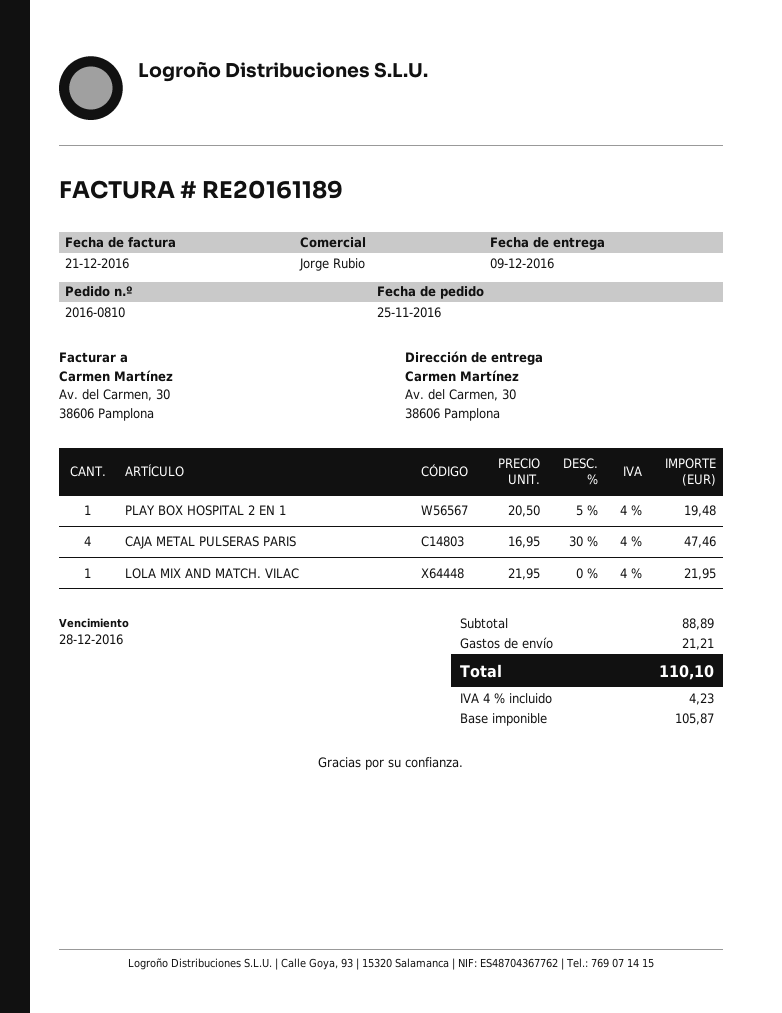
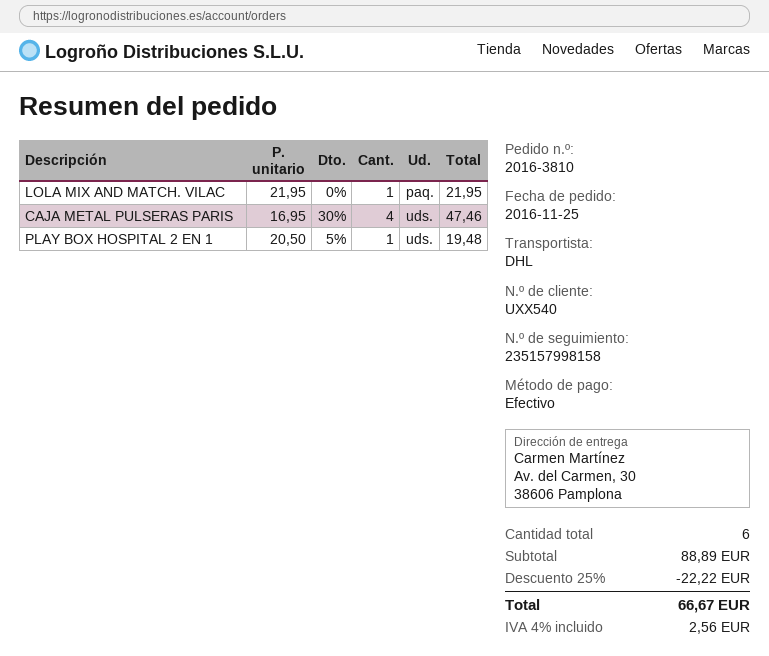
order number: 2016-0810 -> 2016-3810
discount: none -> 25% = 22.22
shipping: 21.21 -> none
tax: 4% = 4.23 -> 4% = 2.56
total: 110.10 -> 66.67

